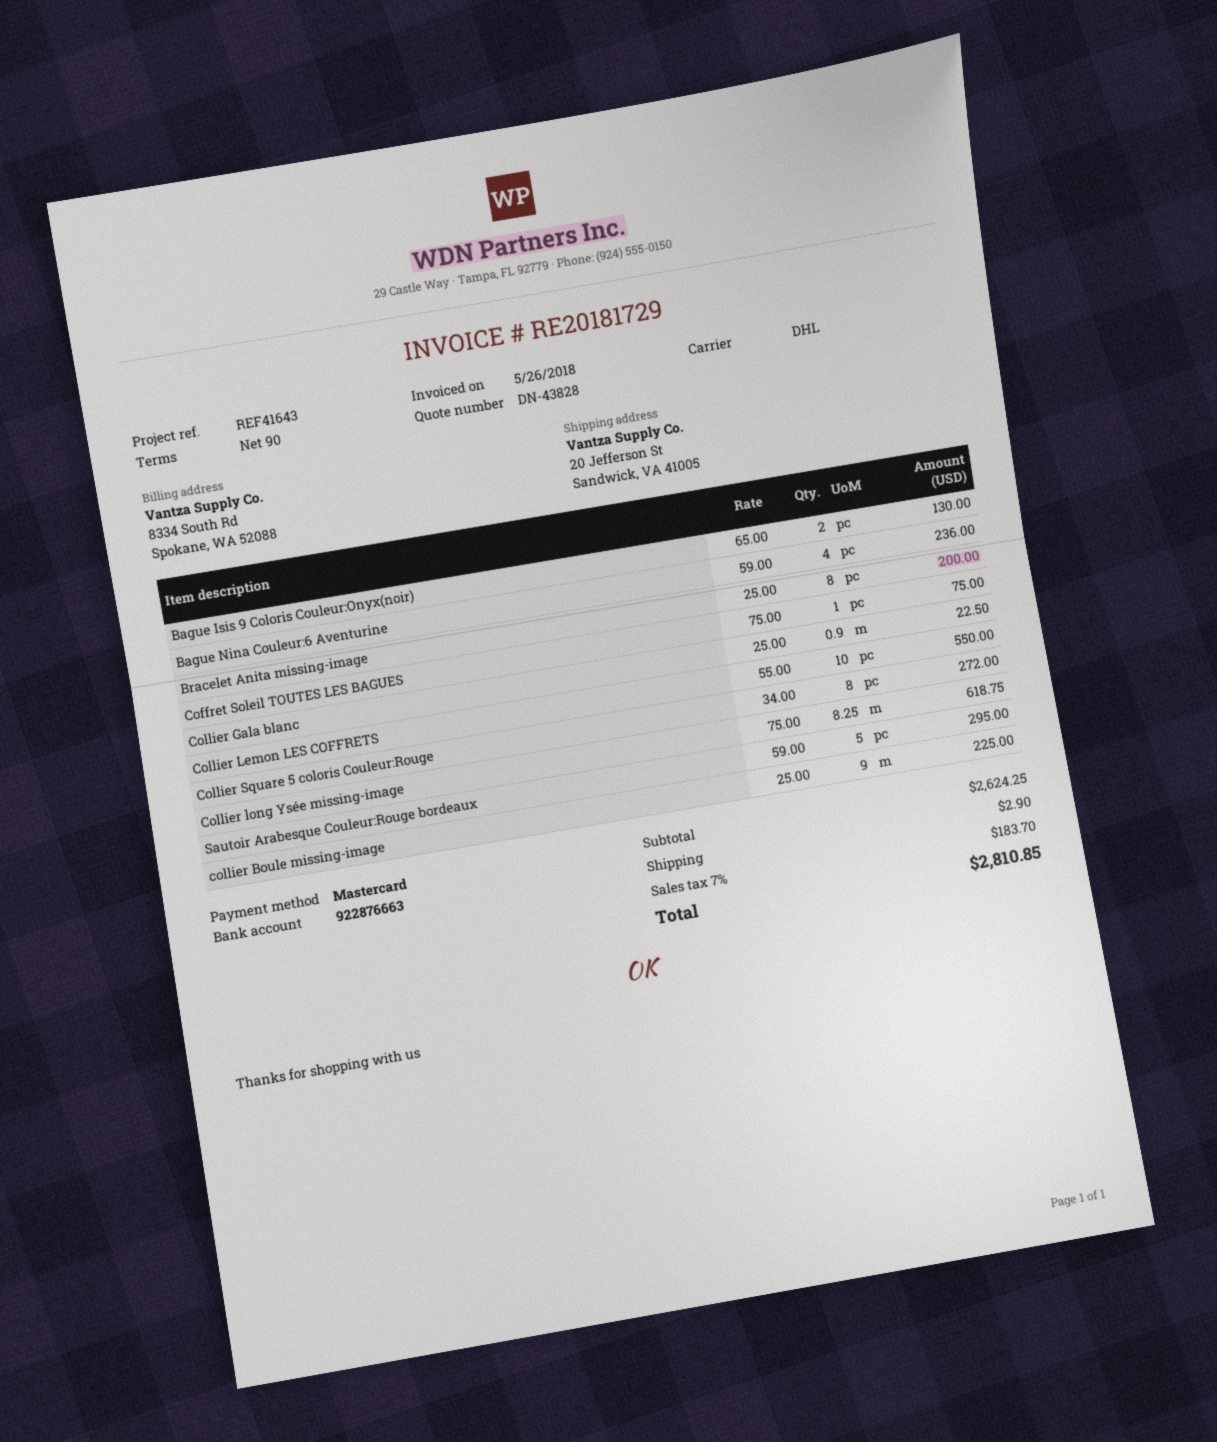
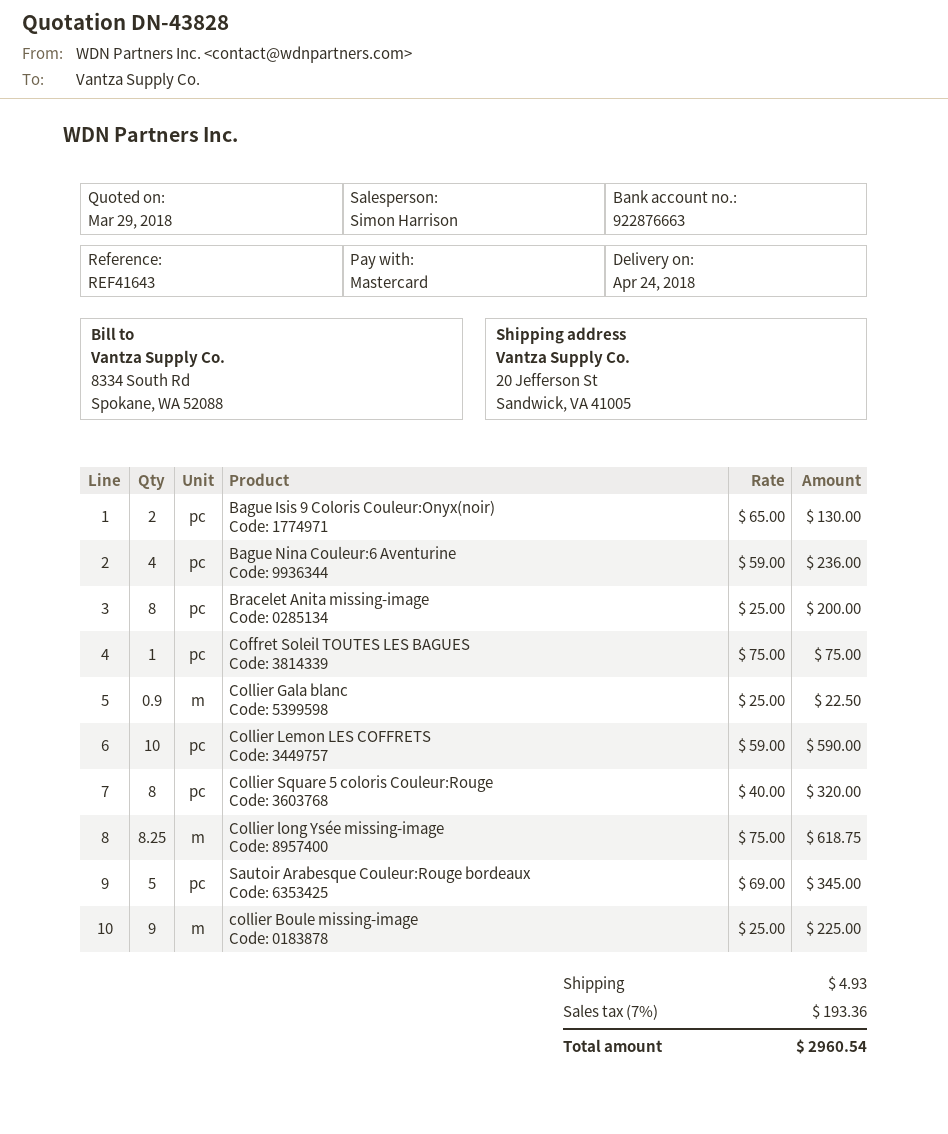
Collier Lemon LES COFFRETS: 10 x 55.00 = 550.00 -> 10 x 59.00 = 590.00
Collier Square 5 coloris Couleur:Rouge: 8 x 34.00 = 272.00 -> 8 x 40.00 = 320.00
Sautoir Arabesque Couleur:Rouge bordeaux: 5 x 59.00 = 295.00 -> 5 x 69.00 = 345.00
shipping: 2.90 -> 4.93
tax: 7% = 183.70 -> 7% = 193.36
total: 2810.85 -> 2960.54

